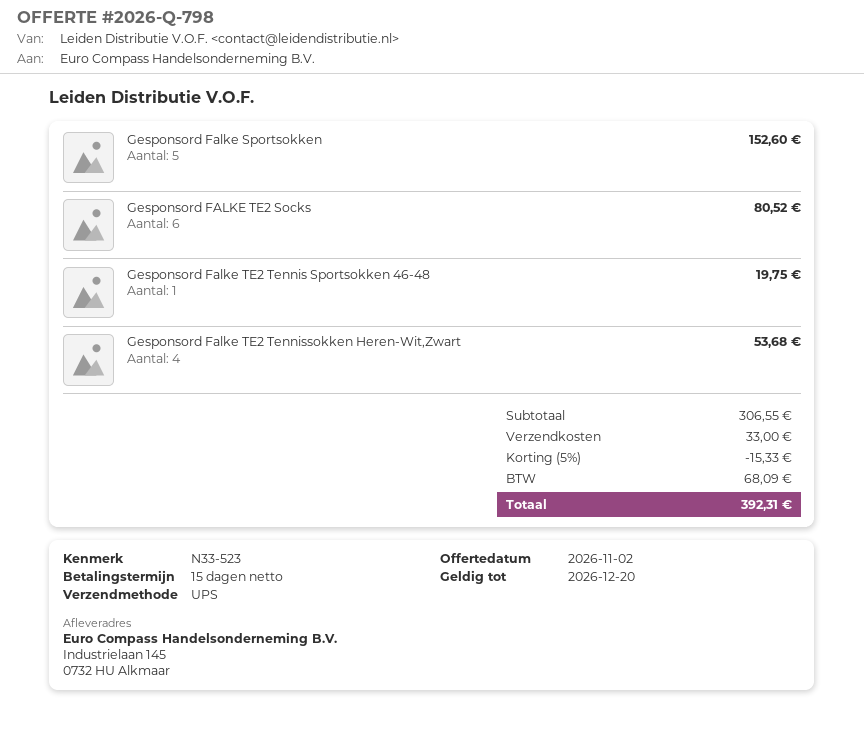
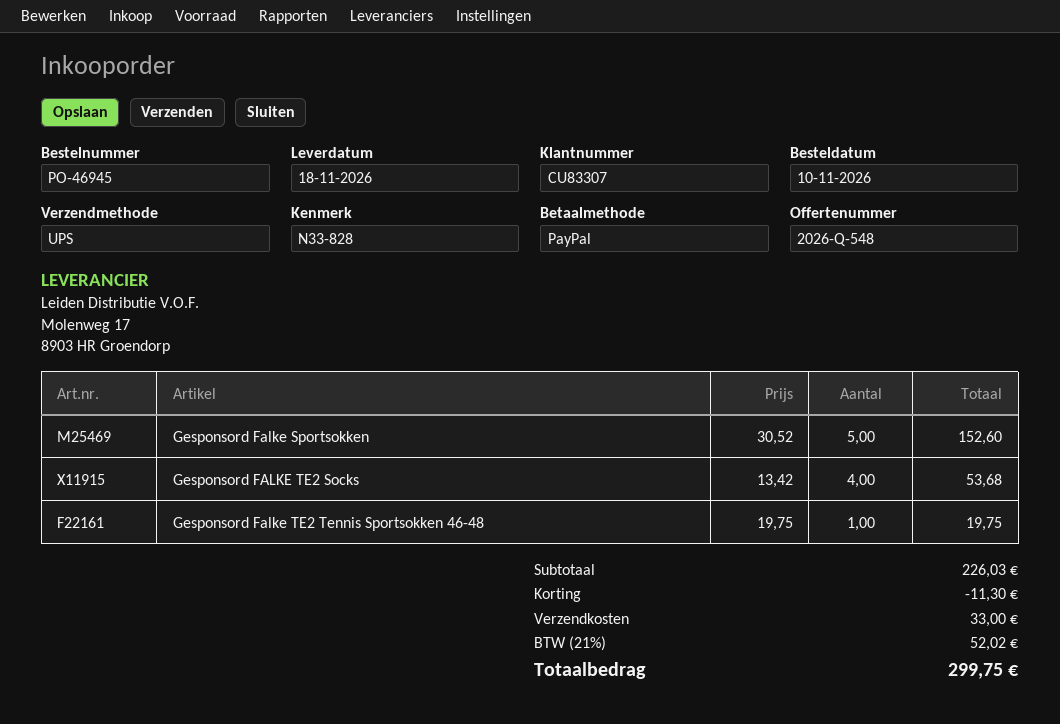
quote number: 2026-Q-798 -> 2026-Q-548
reference: N33-523 -> N33-828
Gesponsord FALKE TE2 Socks: 6 for 80.52 -> 4 for 53.68
Gesponsord Falke TE2 Tennissokken Heren-Wit,Zwart: 4 for 53.68 -> none
subtotal: 306.55 -> 226.03
discount: 15.33 -> 11.30
tax: 68.09 -> 52.02
total: 392.31 -> 299.75

